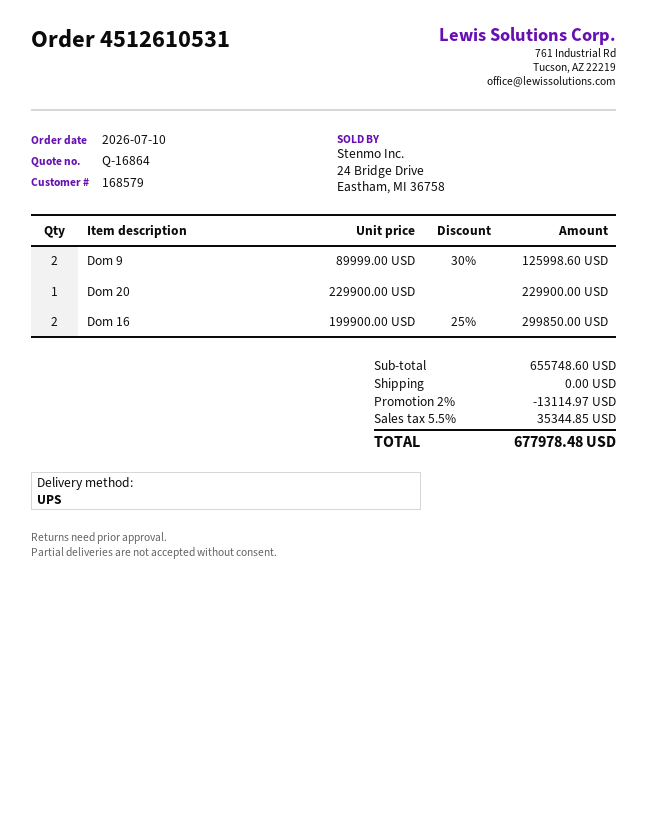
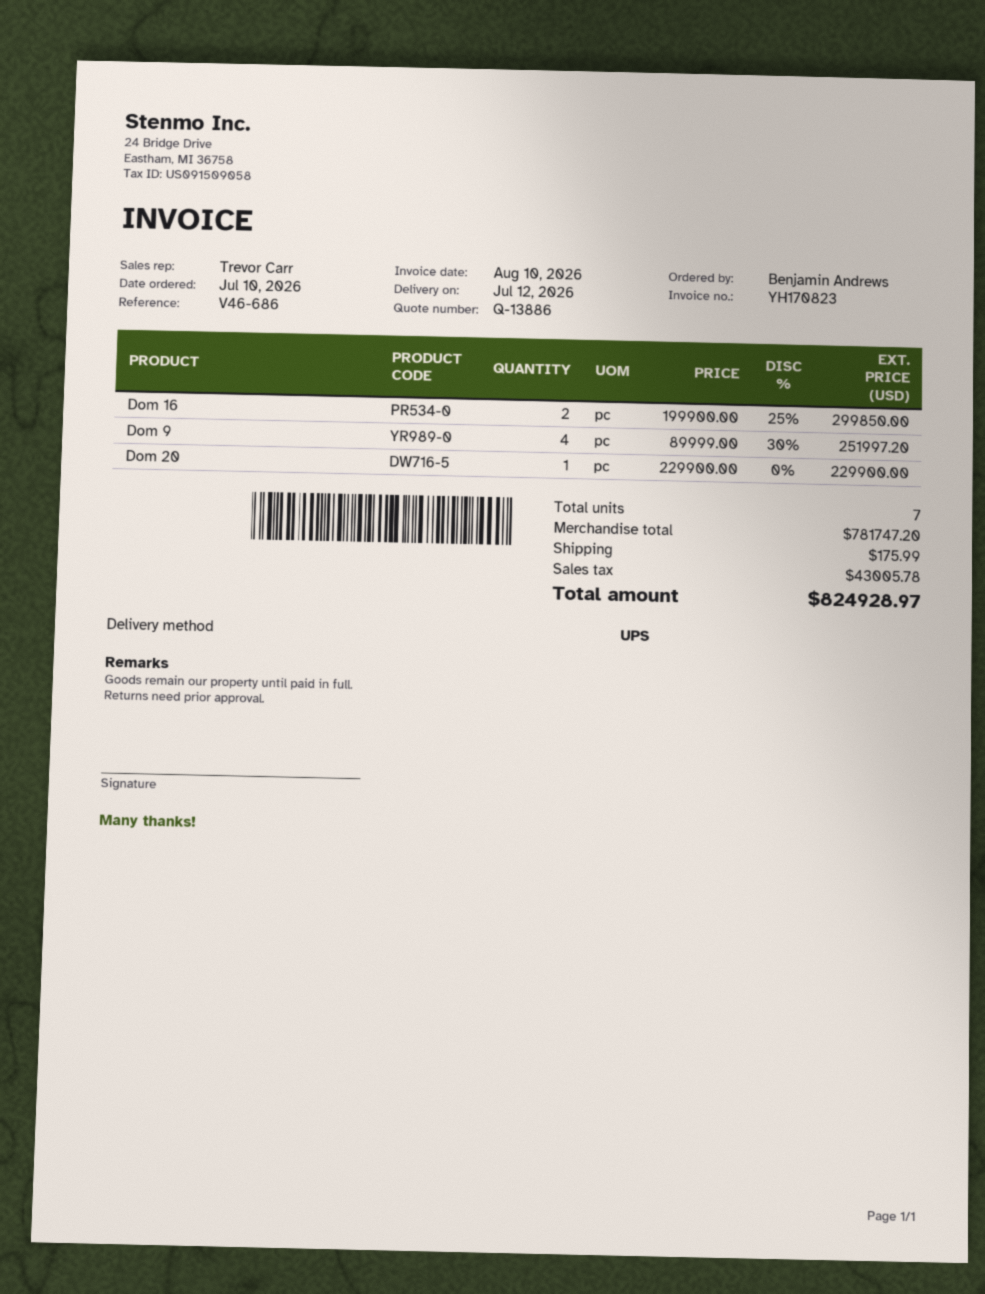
quote number: Q-16864 -> Q-13886
Dom 9: 2 x 89999.00 - 30% = 125998.60 -> 4 x 89999.00 - 30% = 251997.20
subtotal: 655748.60 -> 781747.20
discount: 2% = 13114.97 -> none
shipping: 0.00 -> 175.99
tax: 35344.85 -> 43005.78
total: 677978.48 -> 824928.97

